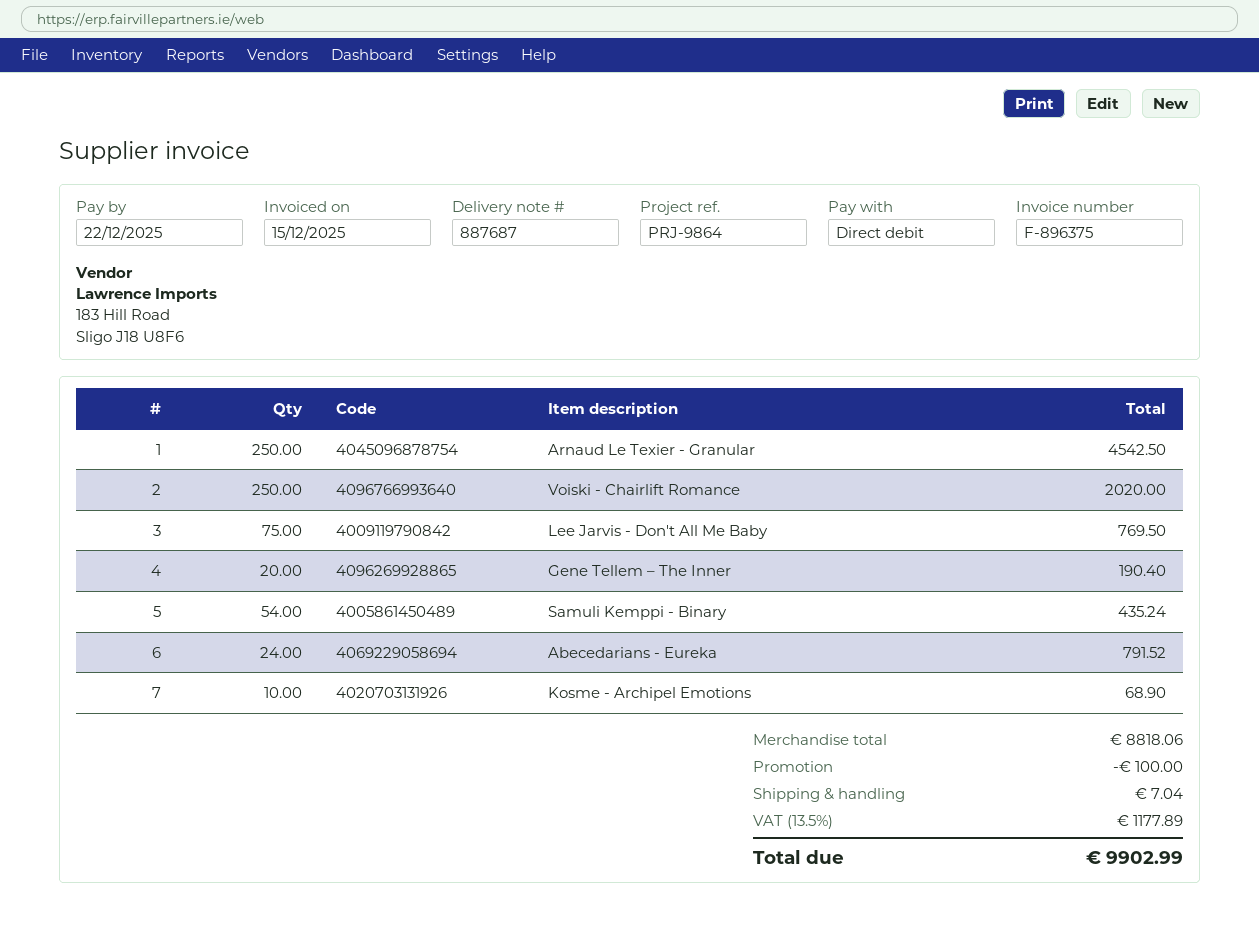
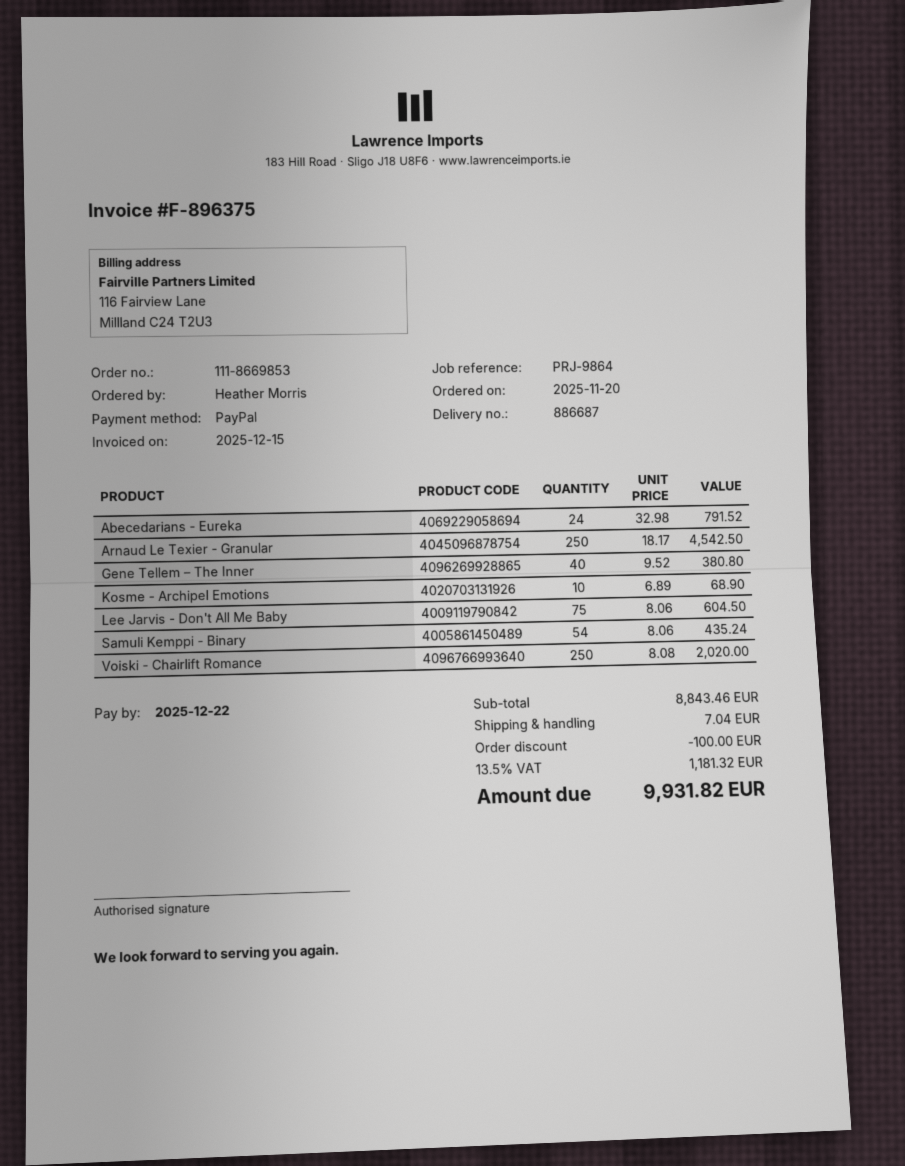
delivery note number: 887687 -> 886687
payment method: direct debit -> PayPal
Lee Jarvis - Don't All Me Baby: 75 for 769.50 -> 75 for 604.50
Gene Tellem – The Inner: 20 for 190.40 -> 40 for 380.80
subtotal: 8818.06 -> 8843.46
tax: 13.5% = 1177.89 -> 13.5% = 1181.32
total: 9902.99 -> 9931.82

